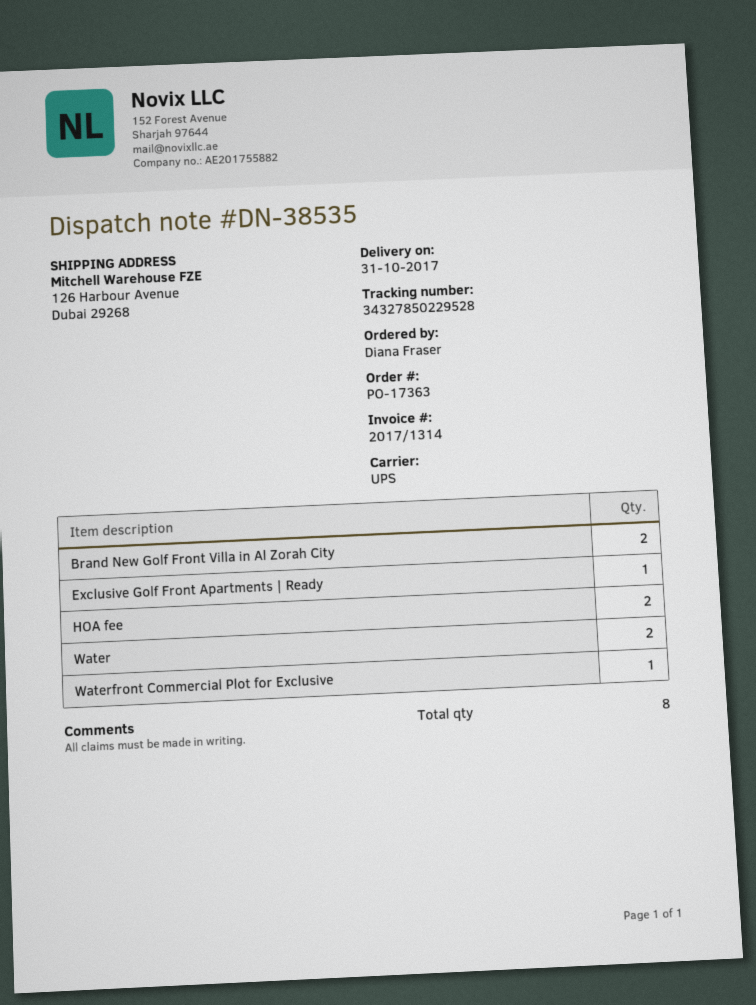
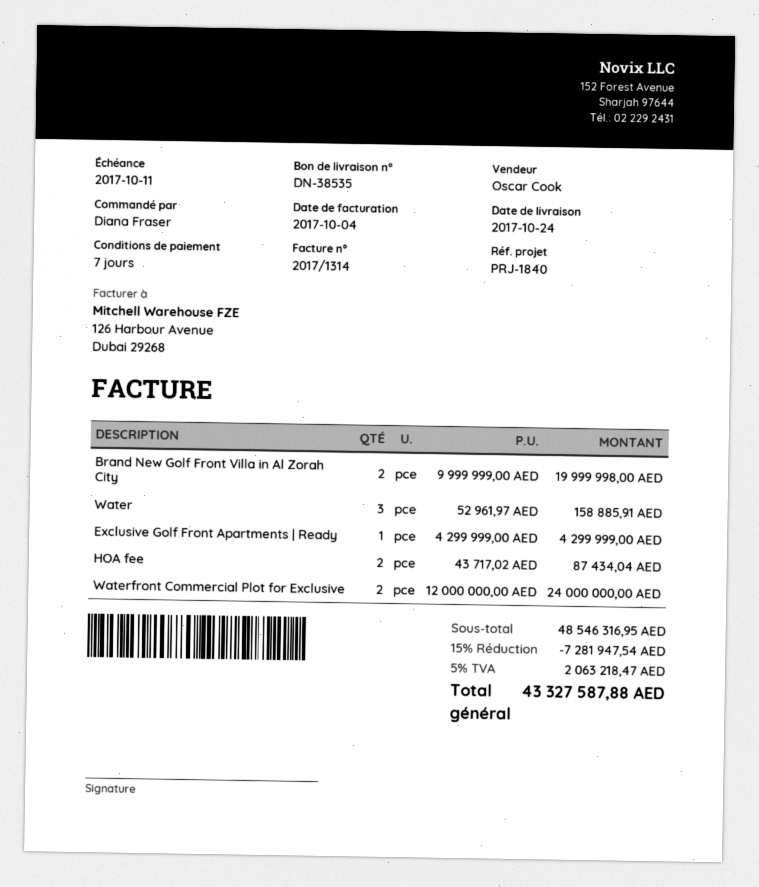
delivery date: 2017-10-31 -> 2017-10-24
Water: 2 -> 3
Waterfront Commercial Plot for Exclusive: 1 -> 2

